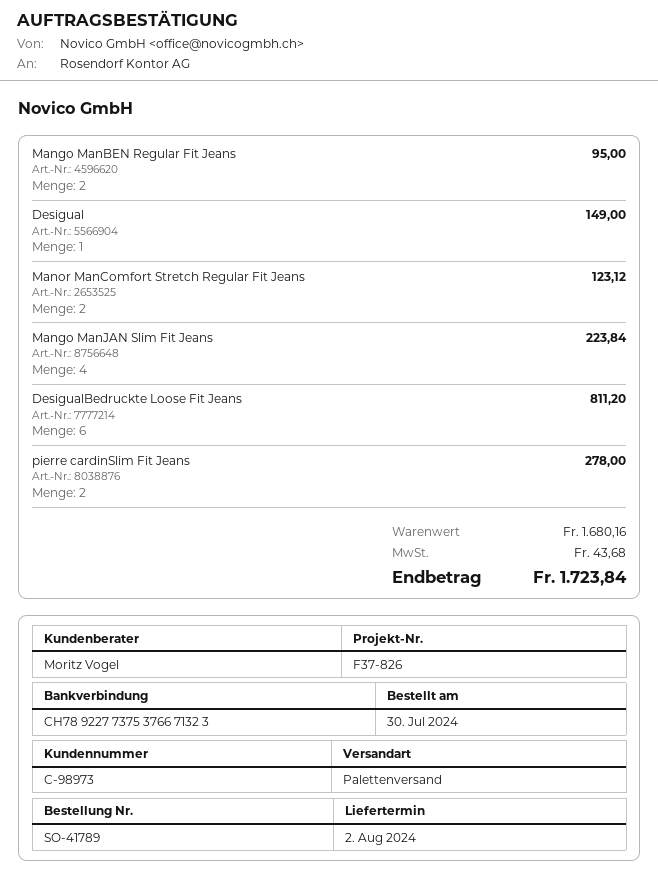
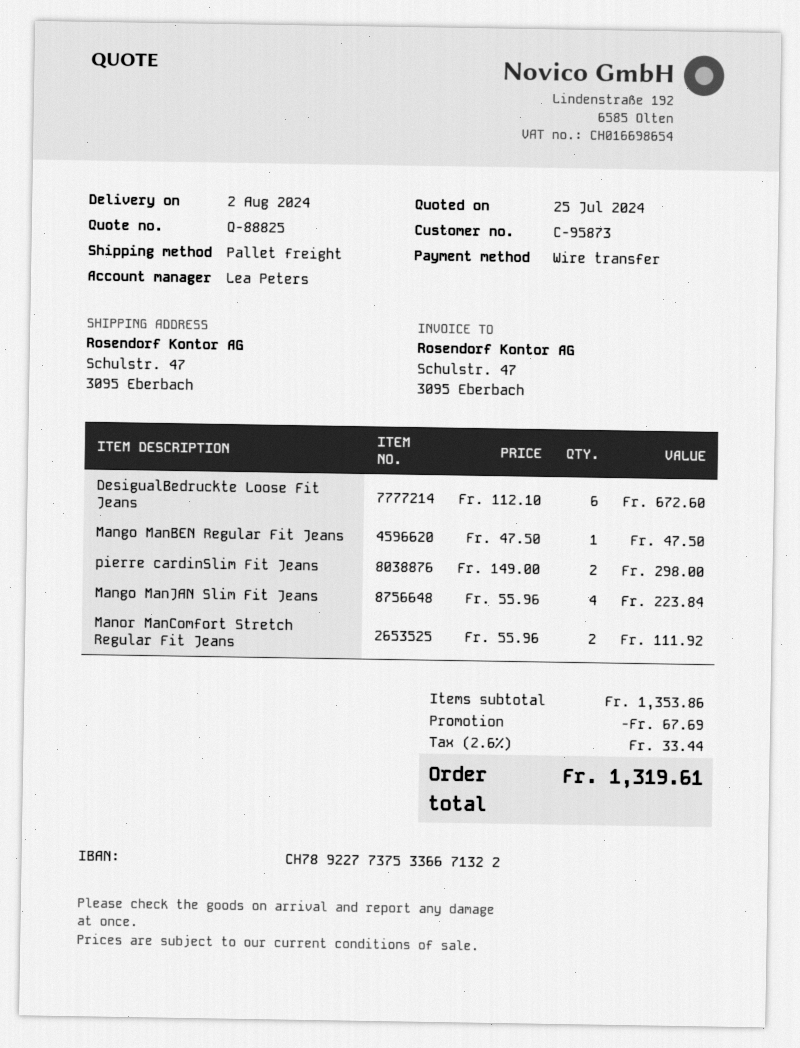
customer number: C-98973 -> C-95873
sales rep: Moritz Vogel -> Lea Peters
bank account: CH7892277375376671323 -> CH7892277375336671322
Mango ManBEN Regular Fit Jeans: 2 for 95.00 -> 1 for 47.50
Desigual: 1 for 149.00 -> none
Manor ManComfort Stretch Regular Fit Jeans: 2 for 123.12 -> 2 for 111.92
DesigualBedruckte Loose Fit Jeans: 6 for 811.20 -> 6 for 672.60
pierre cardinSlim Fit Jeans: 2 for 278.00 -> 2 for 298.00
subtotal: 1680.16 -> 1353.86
discount: none -> 67.69
tax: 43.68 -> 33.44
total: 1723.84 -> 1319.61

